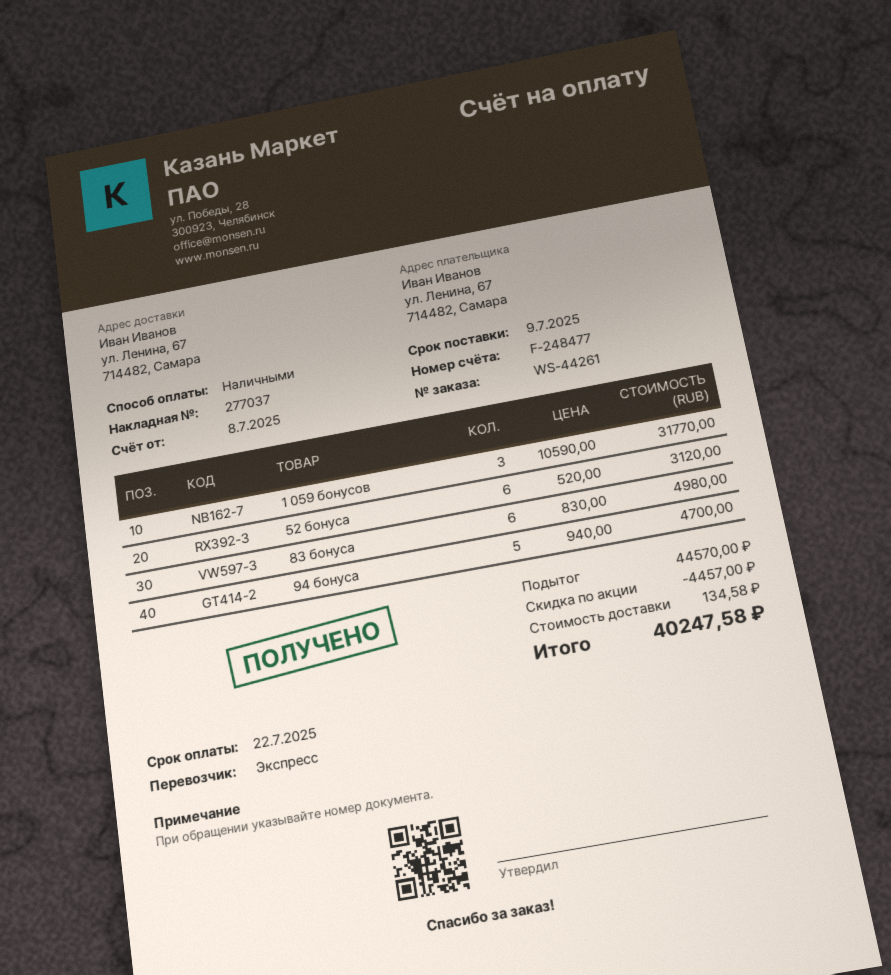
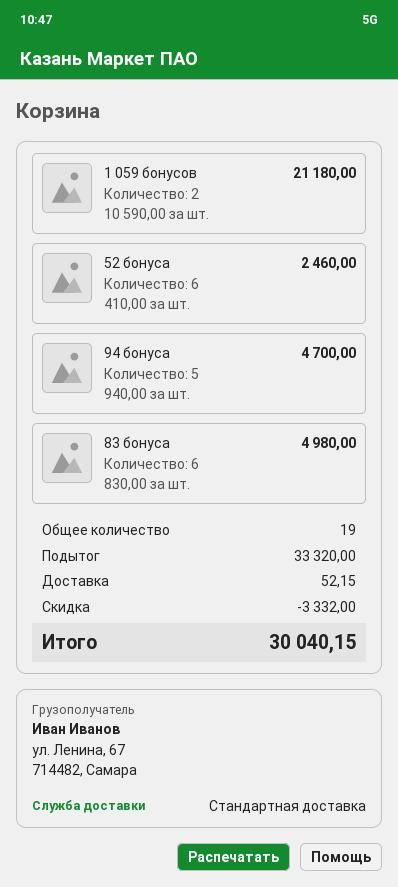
shipping method: express -> standard
1 059 бонусов: 3 x 10590.00 = 31770.00 -> 2 x 10590.00 = 21180.00
52 бонуса: 6 x 520.00 = 3120.00 -> 6 x 410.00 = 2460.00
subtotal: 44570.00 -> 33320.00
discount: 4457.00 -> 3332.00
shipping: 134.58 -> 52.15
total: 40247.58 -> 30040.15

